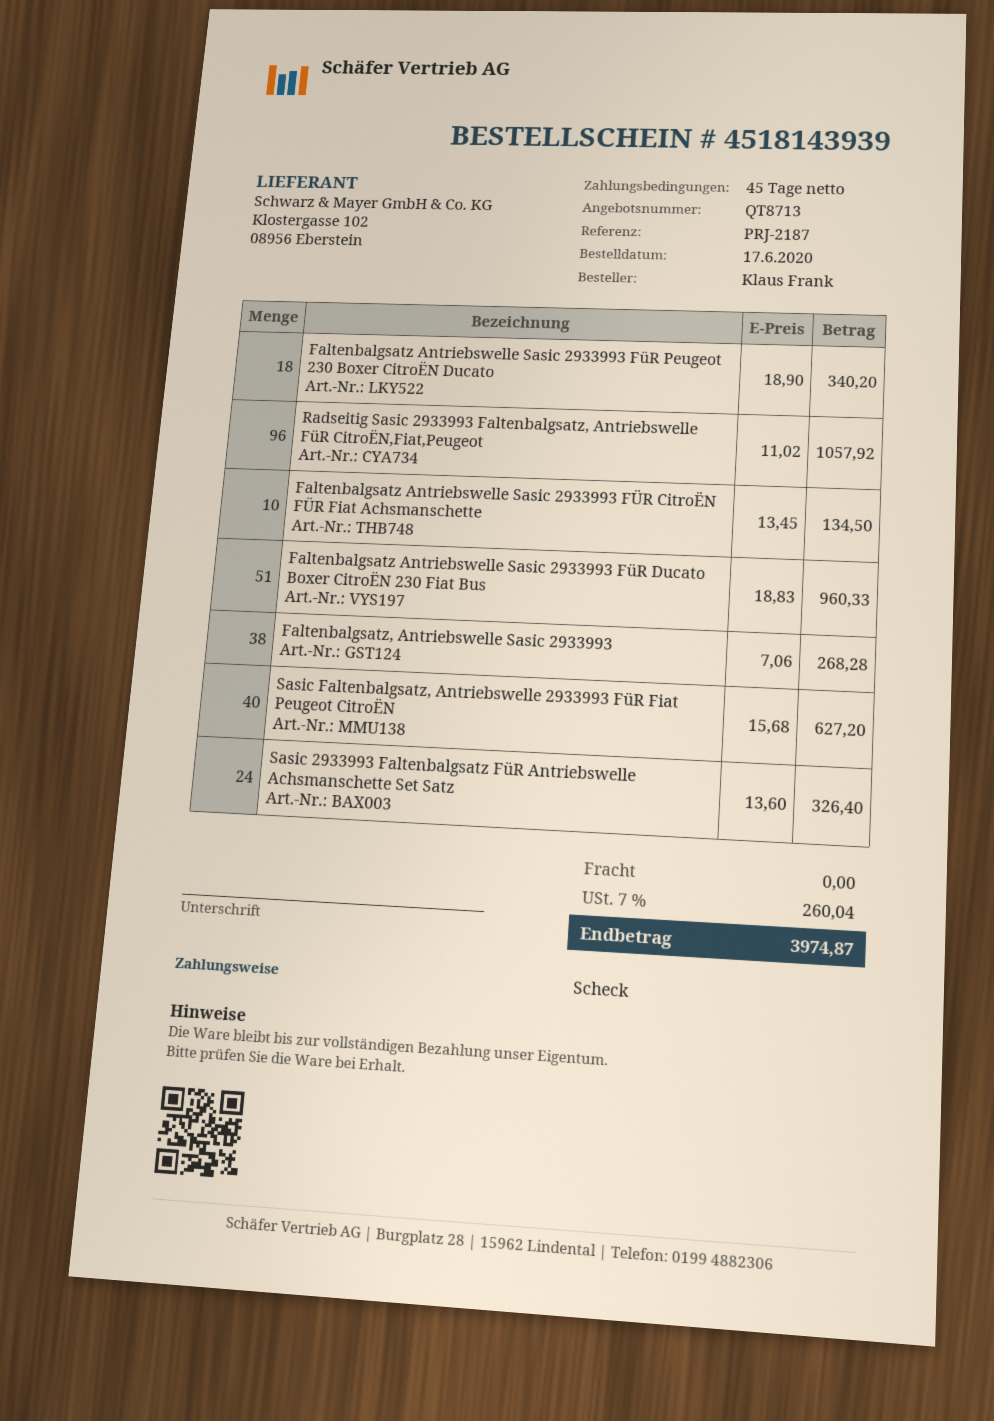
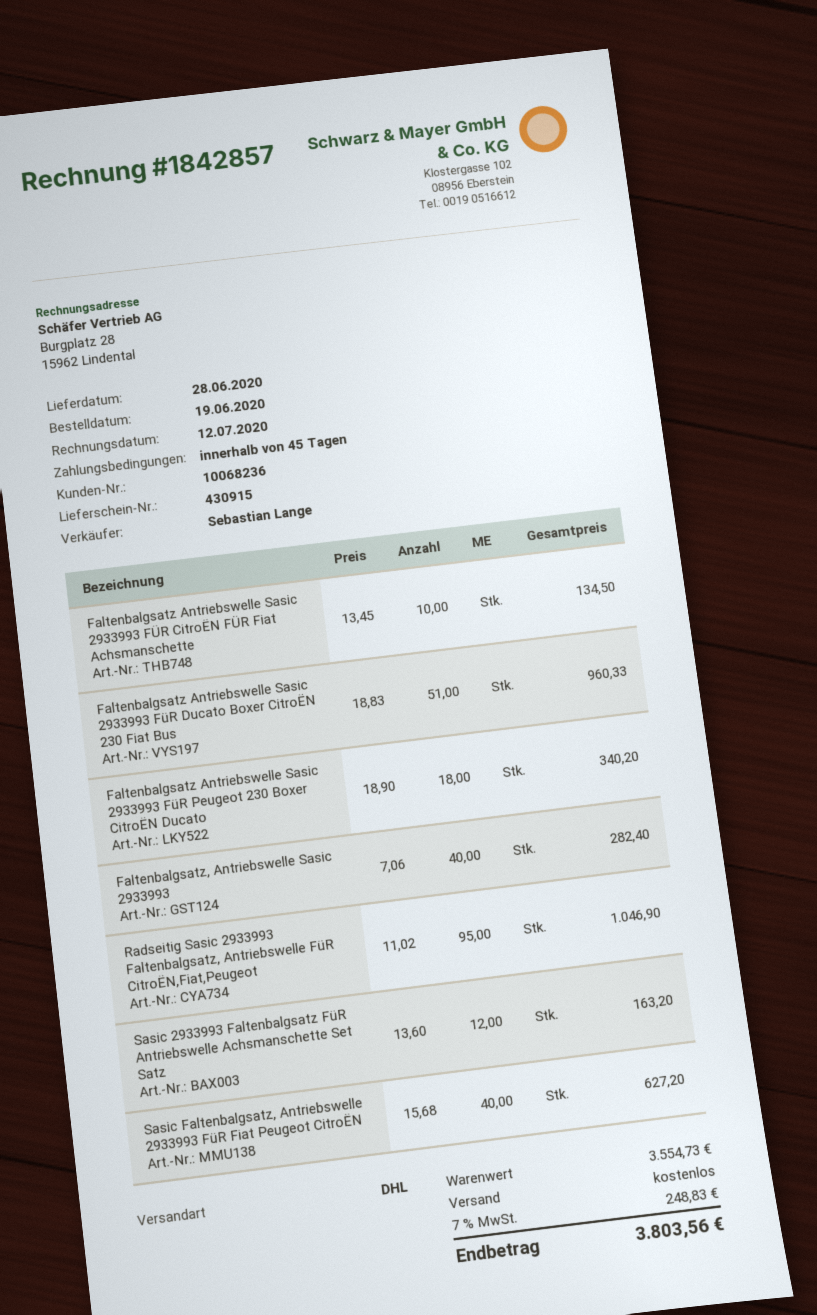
order date: 2020-06-17 -> 2020-06-19
Radseitig Sasic 2933993 Faltenbalgsatz, Antriebswelle FüR CitroËN,Fiat,Peugeot: 96 x 11.02 = 1057.92 -> 95 x 11.02 = 1046.90
Faltenbalgsatz, Antriebswelle Sasic 2933993: 38 x 7.06 = 268.28 -> 40 x 7.06 = 282.40
Sasic 2933993 Faltenbalgsatz FüR Antriebswelle Achsmanschette Set Satz: 24 x 13.60 = 326.40 -> 12 x 13.60 = 163.20
tax: 7% = 260.04 -> 7% = 248.83
total: 3974.87 -> 3803.56

